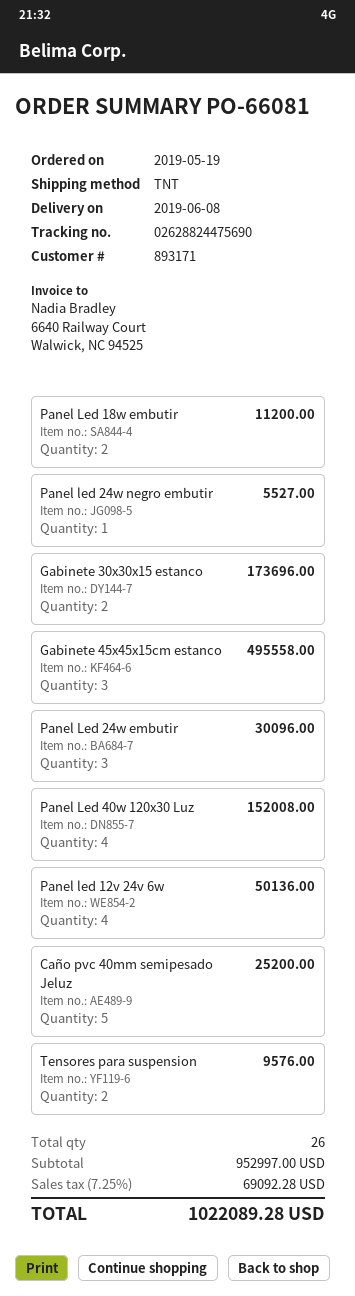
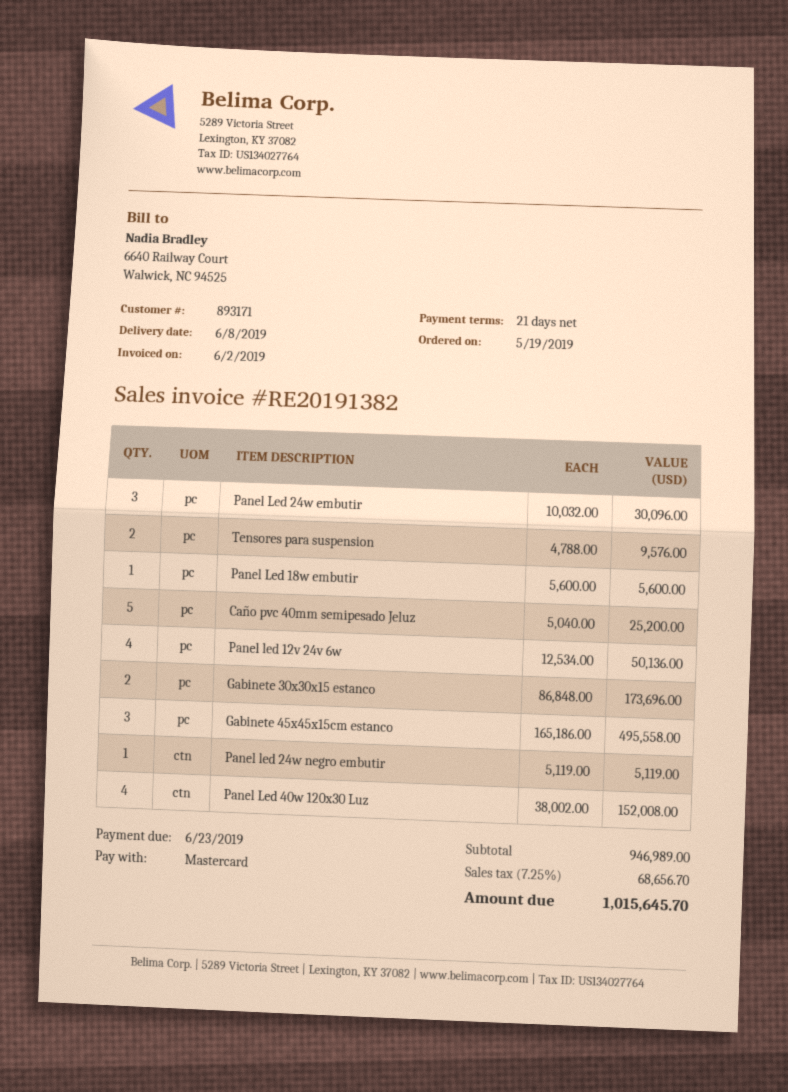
Panel Led 18w embutir: 2 for 11200.00 -> 1 for 5600.00
Panel led 24w negro embutir: 1 for 5527.00 -> 1 for 5119.00
subtotal: 952997.00 -> 946989.00
tax: 7.25% = 69092.28 -> 7.25% = 68656.70
total: 1022089.28 -> 1015645.70

